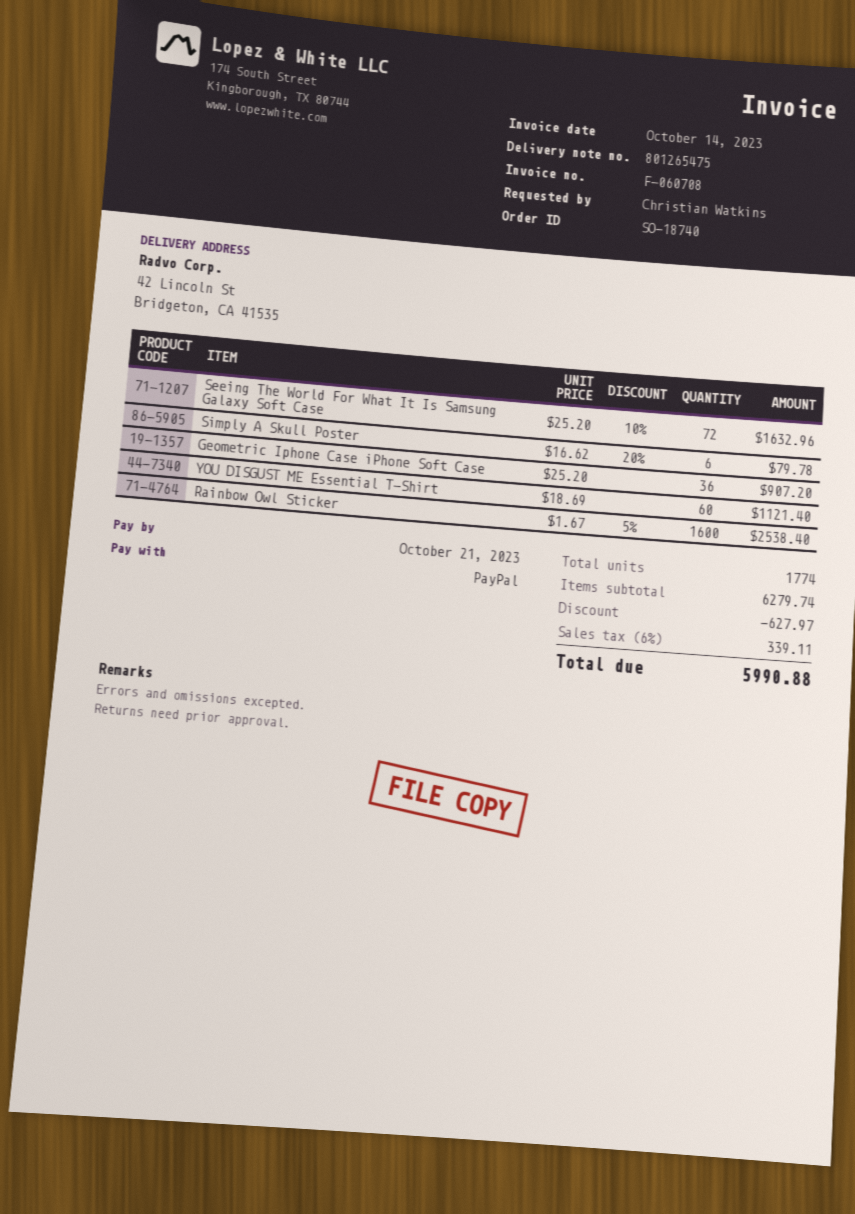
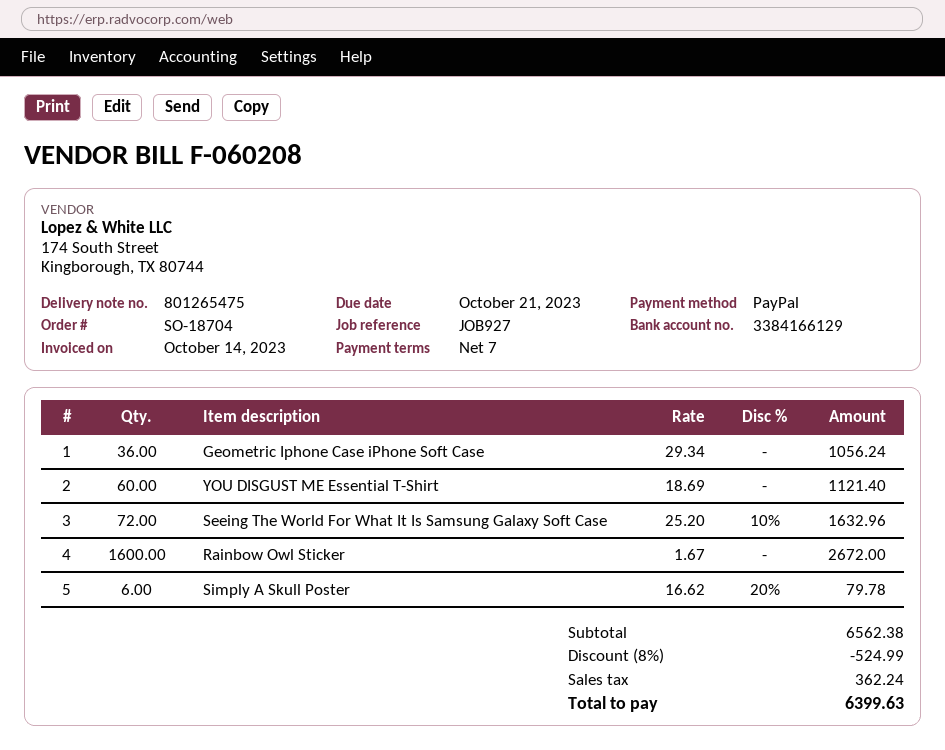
order number: SO-18740 -> SO-18704
invoice number: F-060708 -> F-060208
Geometric Iphone Case iPhone Soft Case: 36 x 25.20 = 907.20 -> 36 x 29.34 = 1056.24
Rainbow Owl Sticker: 1600 x 1.67 - 5% = 2538.40 -> 1600 x 1.67 = 2672.00
subtotal: 6279.74 -> 6562.38
discount: 627.97 -> 524.99
tax: 339.11 -> 362.24
total: 5990.88 -> 6399.63

